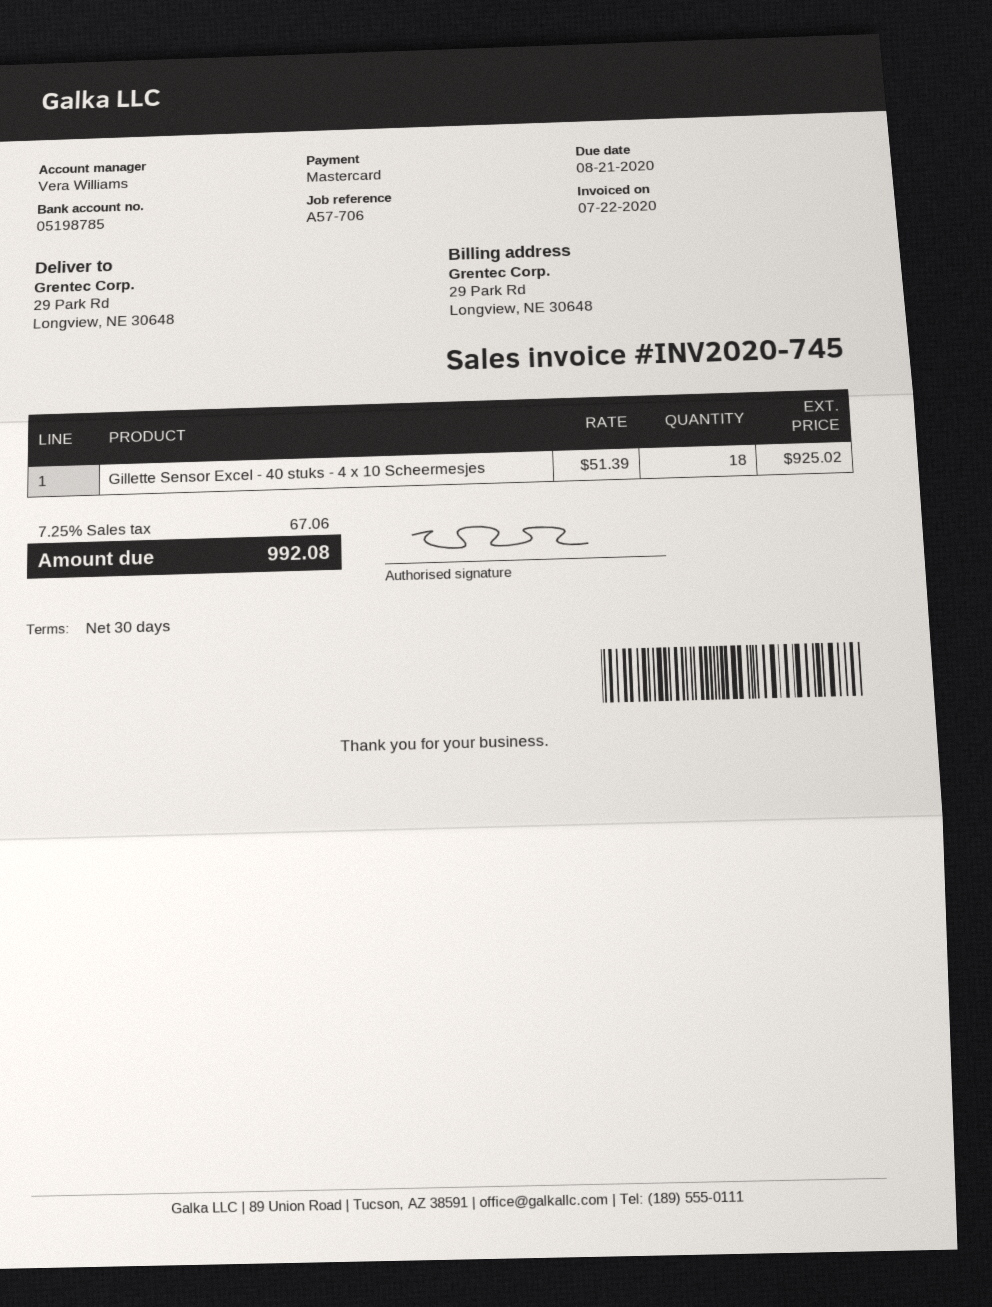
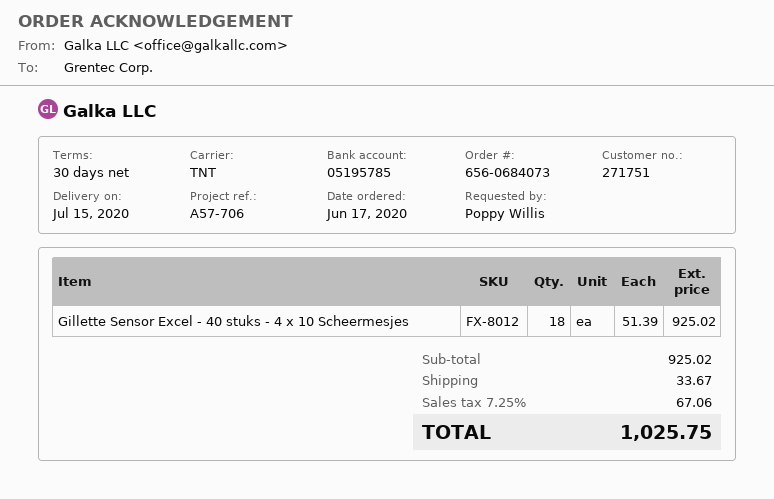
bank account: 05198785 -> 05195785
shipping: none -> 33.67
total: 992.08 -> 1025.75

